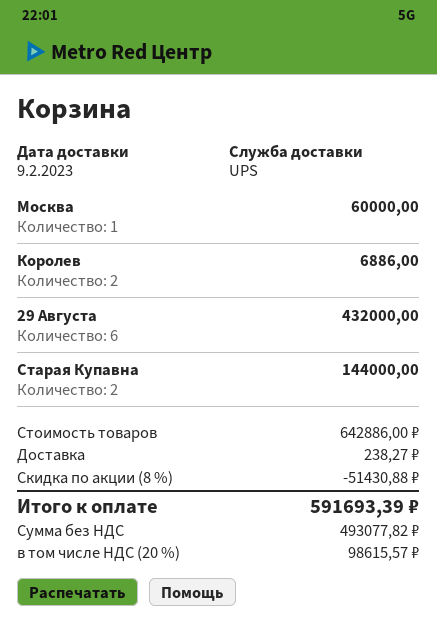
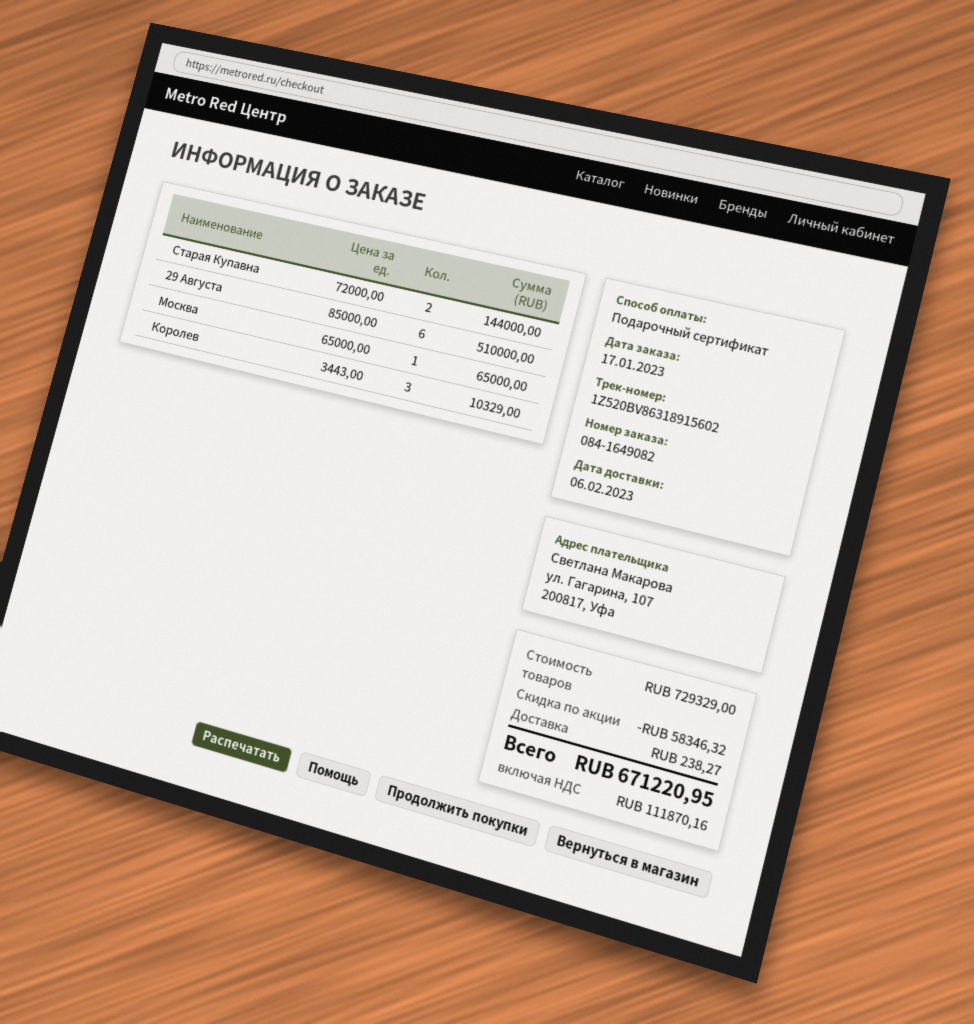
delivery date: 2023-02-09 -> 2023-02-06
Москва: 1 for 60000.00 -> 1 for 65000.00
Королев: 2 for 6886.00 -> 3 for 10329.00
29 Августа: 6 for 432000.00 -> 6 for 510000.00
subtotal: 642886.00 -> 729329.00
discount: 51430.88 -> 58346.32
tax: 98615.57 -> 111870.16
total: 591693.39 -> 671220.95

